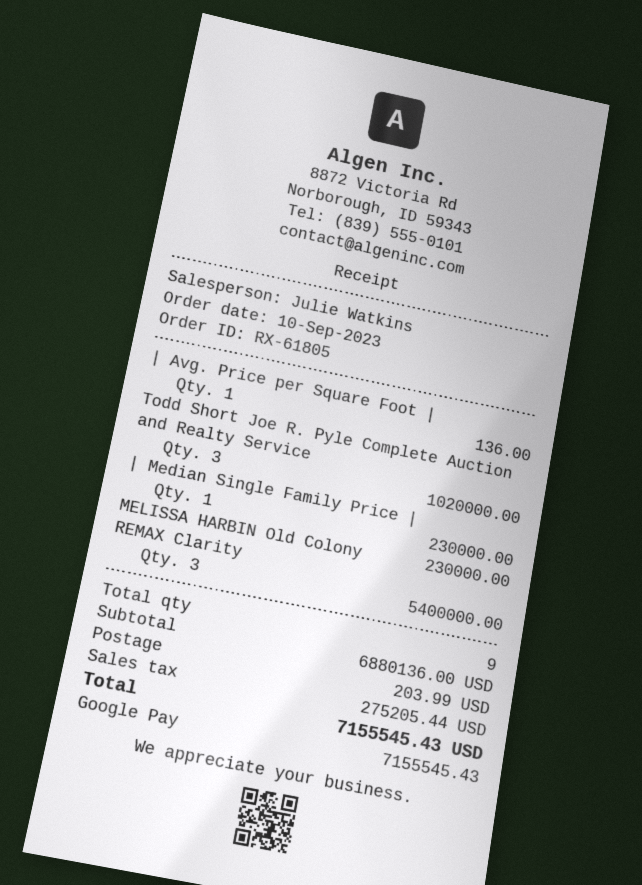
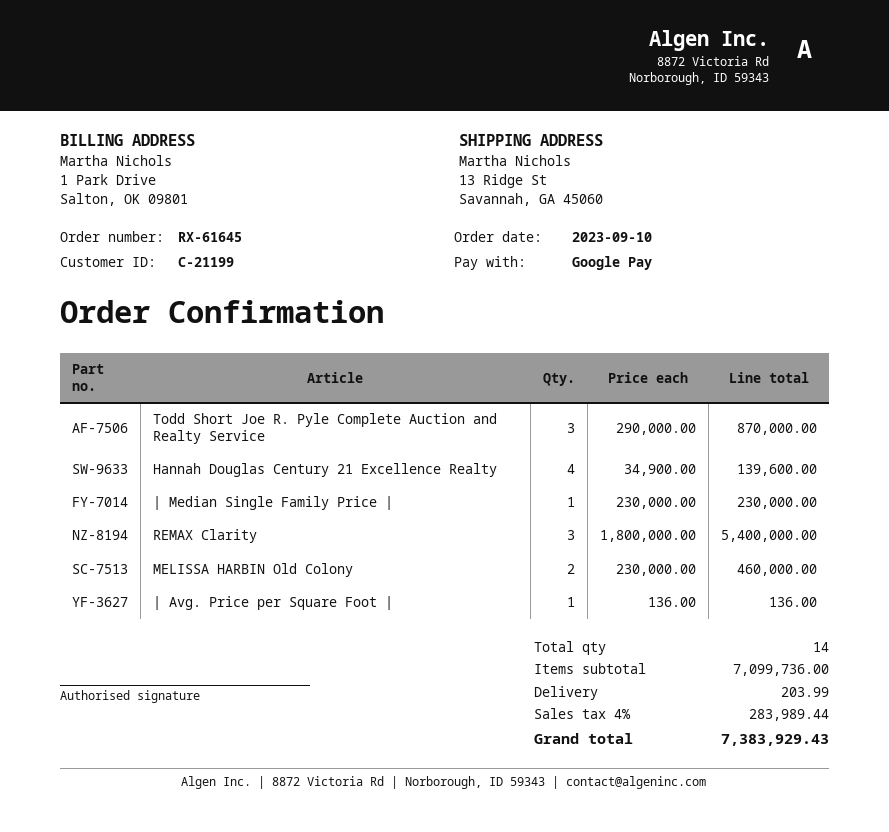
order number: RX-61805 -> RX-61645
Todd Short Joe R. Pyle Complete Auction and Realty Service: 3 for 1020000.00 -> 3 for 870000.00
MELISSA HARBIN Old Colony: 1 for 230000.00 -> 2 for 460000.00
Hannah Douglas Century 21 Excellence Realty: none -> 4 for 139600.00
total quantity: 9 -> 14
subtotal: 6880136.00 -> 7099736.00
tax: 275205.44 -> 283989.44
total: 7155545.43 -> 7383929.43

